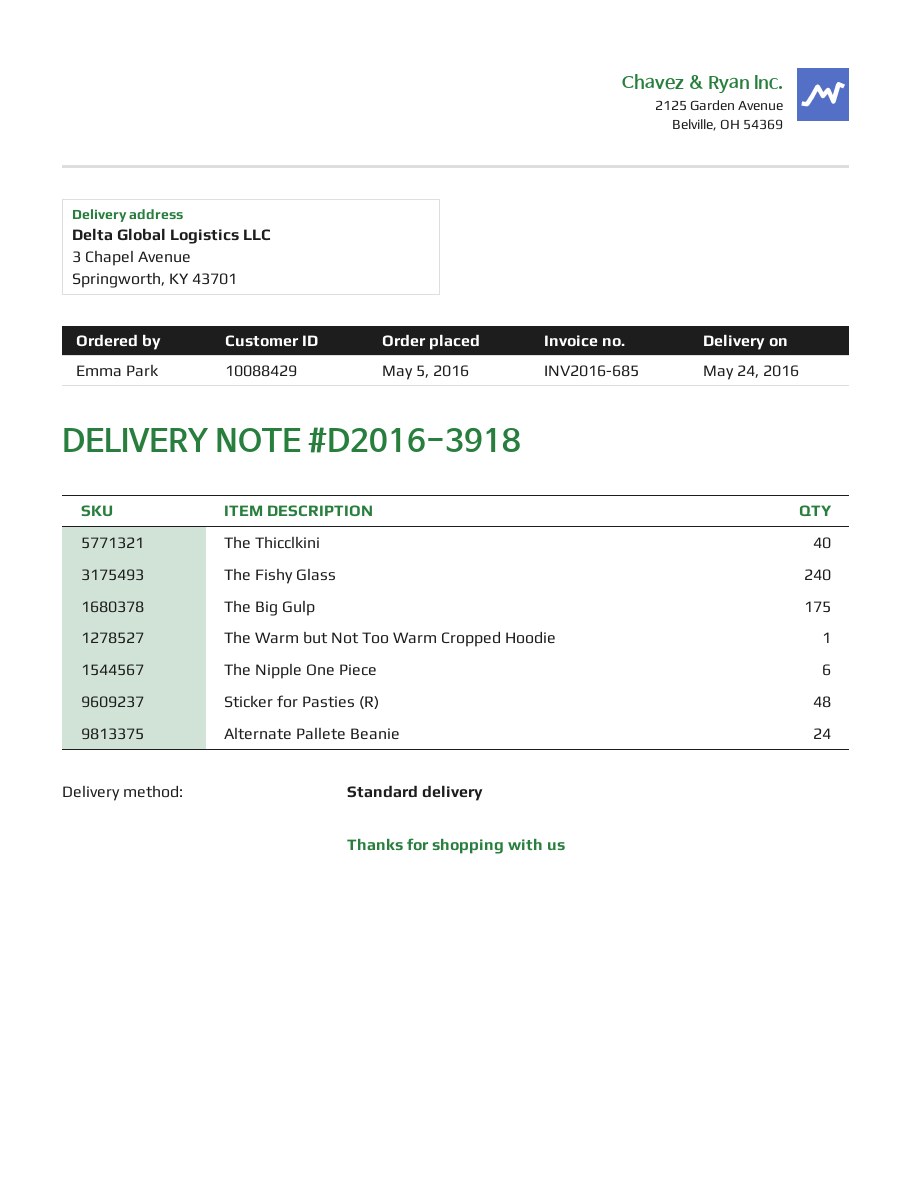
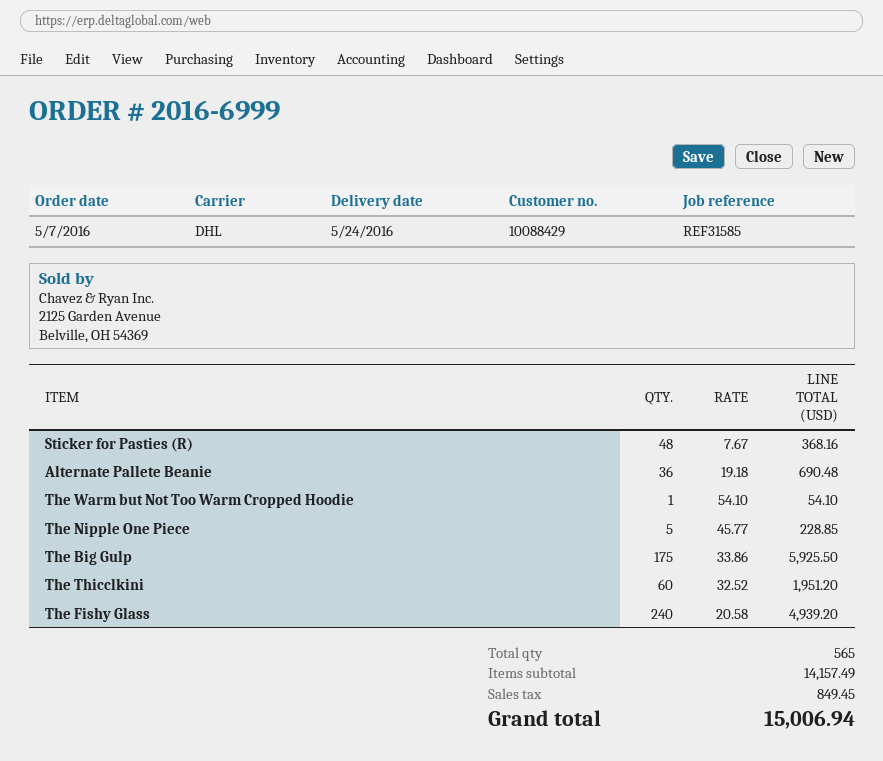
order date: 2016-05-05 -> 2016-05-07
shipping method: standard -> DHL
The Thicclkini: 40 -> 60
The Nipple One Piece: 6 -> 5
Alternate Pallete Beanie: 24 -> 36

